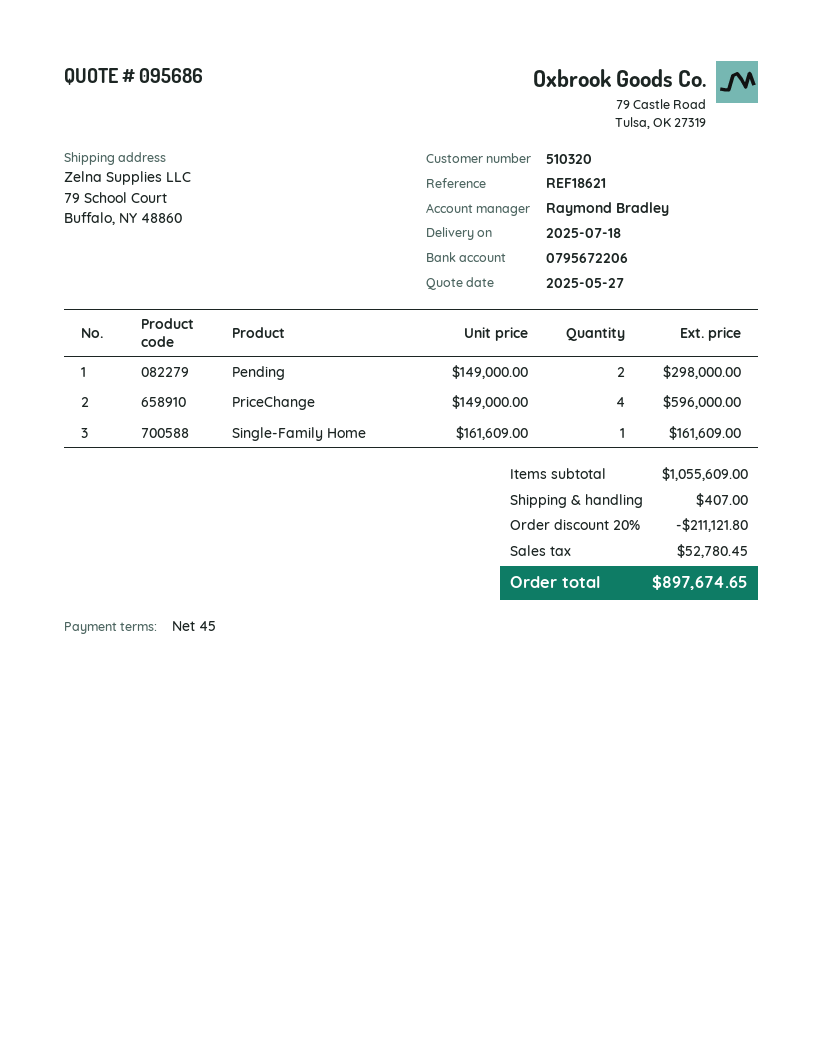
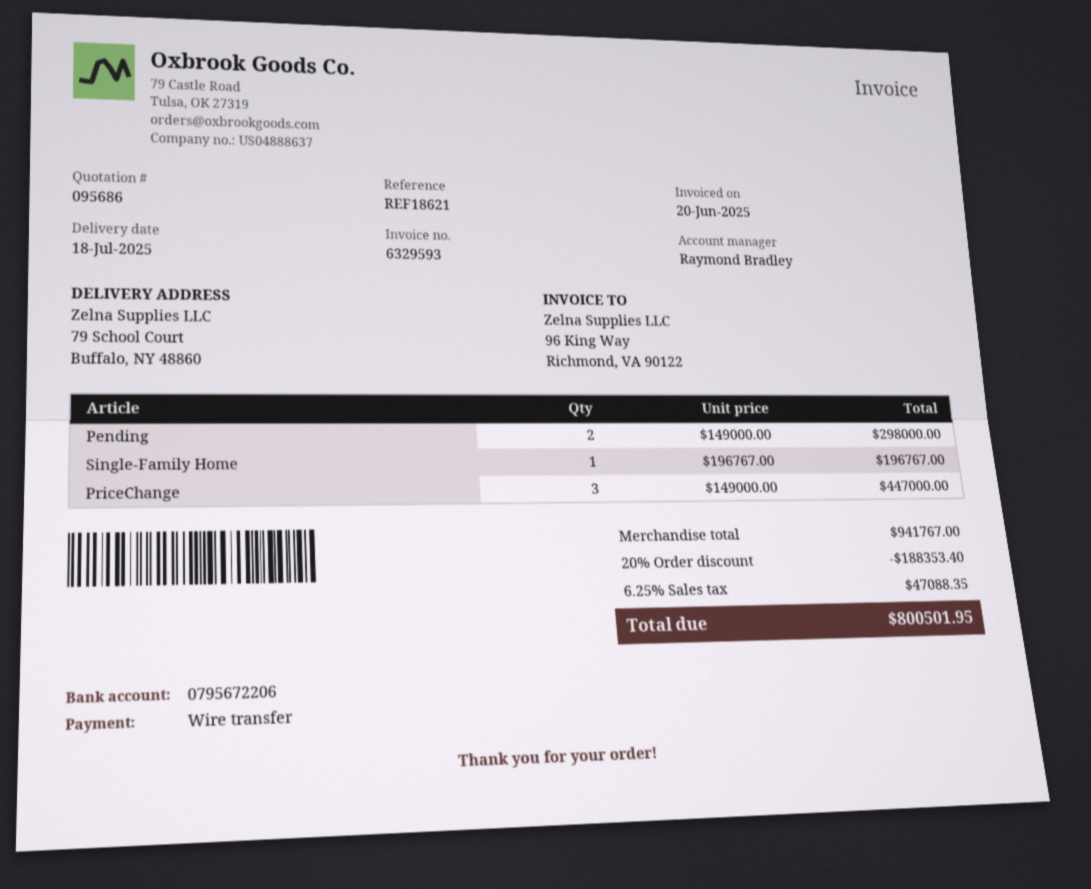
PriceChange: 4 x 149000.00 = 596000.00 -> 3 x 149000.00 = 447000.00
Single-Family Home: 1 x 161609.00 = 161609.00 -> 1 x 196767.00 = 196767.00
subtotal: 1055609.00 -> 941767.00
discount: 20% = 211121.80 -> 20% = 188353.40
shipping: 407.00 -> none
tax: 52780.45 -> 47088.35
total: 897674.65 -> 800501.95

